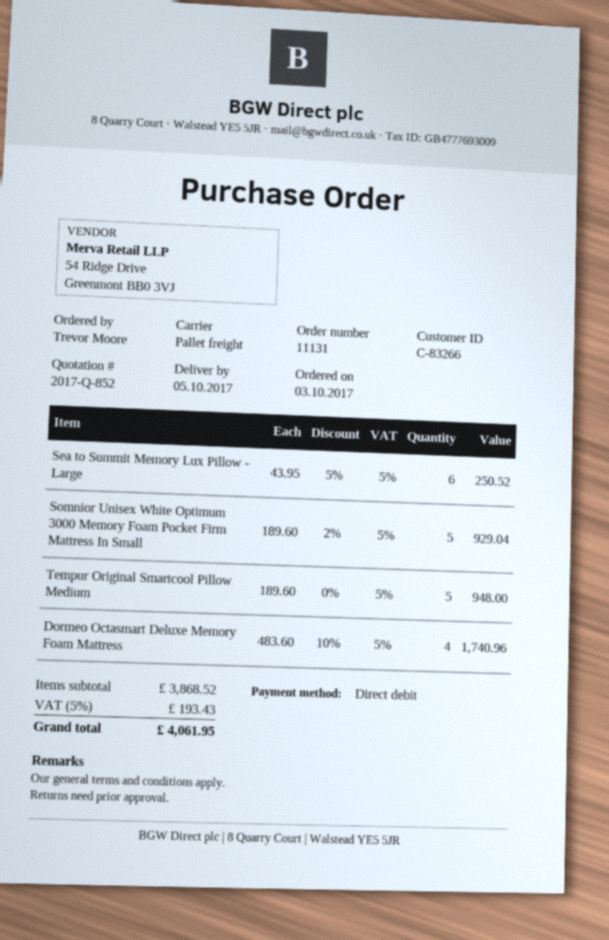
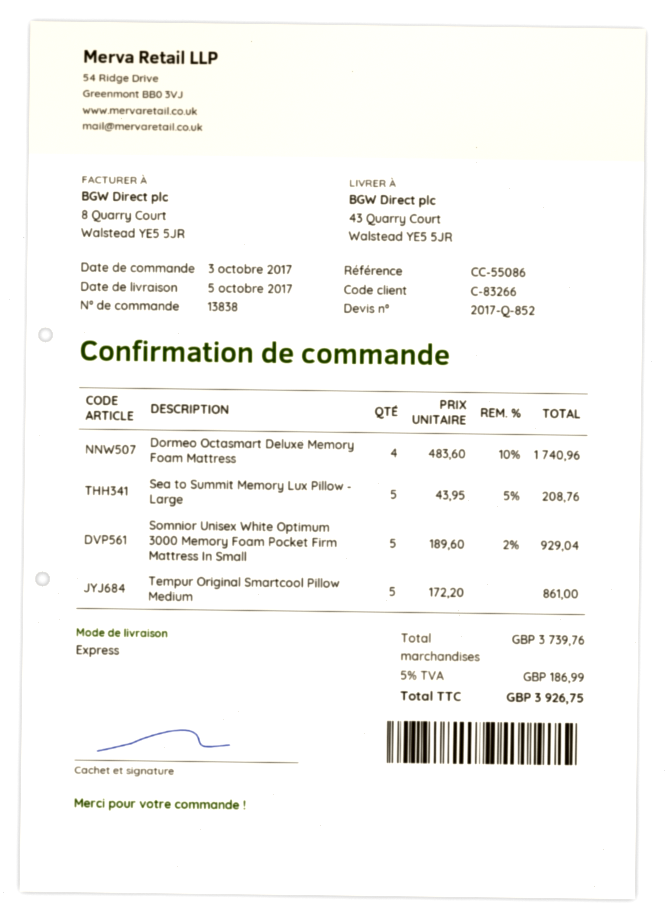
order number: 11131 -> 13838
shipping method: pallet freight -> express
Sea to Summit Memory Lux Pillow - Large: 6 x 43.95 - 5% = 250.52 -> 5 x 43.95 - 5% = 208.76
Tempur Original Smartcool Pillow Medium: 5 x 189.60 = 948.00 -> 5 x 172.20 = 861.00
subtotal: 3868.52 -> 3739.76
tax: 5% = 193.43 -> 5% = 186.99
total: 4061.95 -> 3926.75

